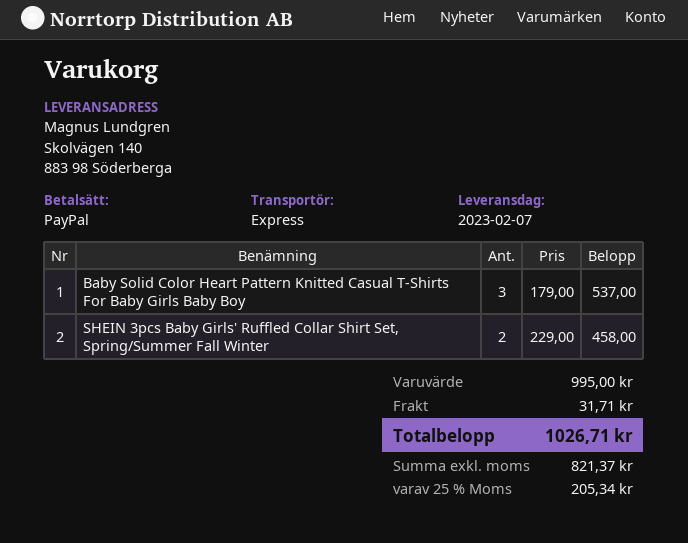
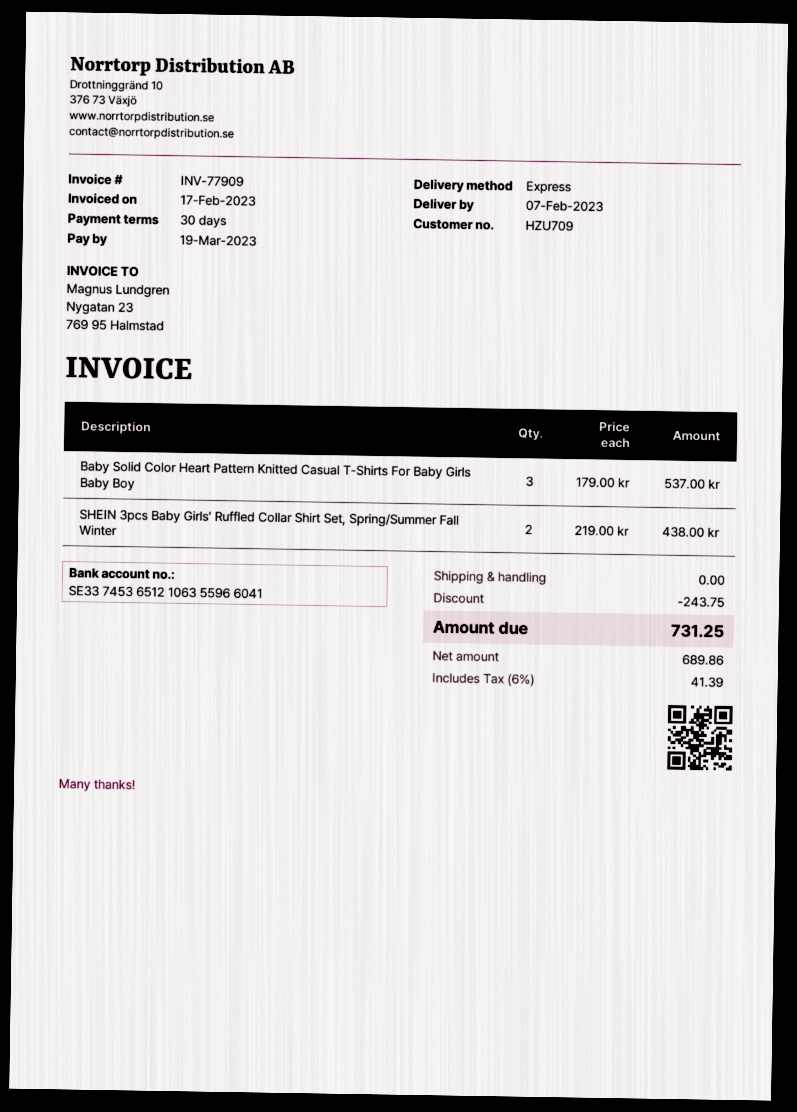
SHEIN 3pcs Baby Girls' Ruffled Collar Shirt Set, Spring/Summer Fall Winter: 2 x 229.00 = 458.00 -> 2 x 219.00 = 438.00
discount: none -> 243.75
shipping: 31.71 -> 0.00
net: 821.37 -> 689.86
tax: 25% = 205.34 -> 6% = 41.39
total: 1026.71 -> 731.25

